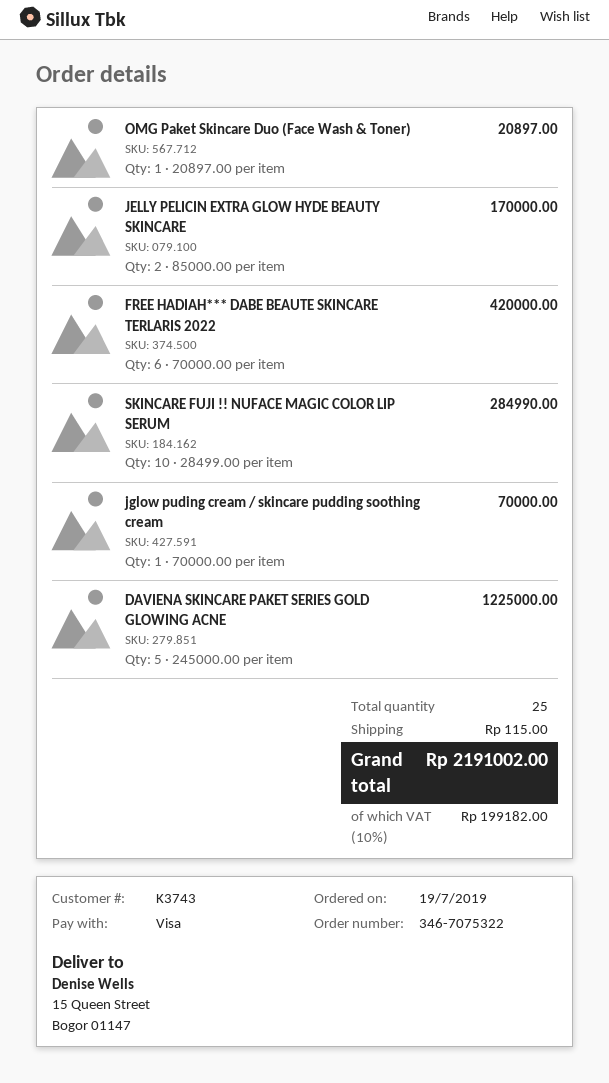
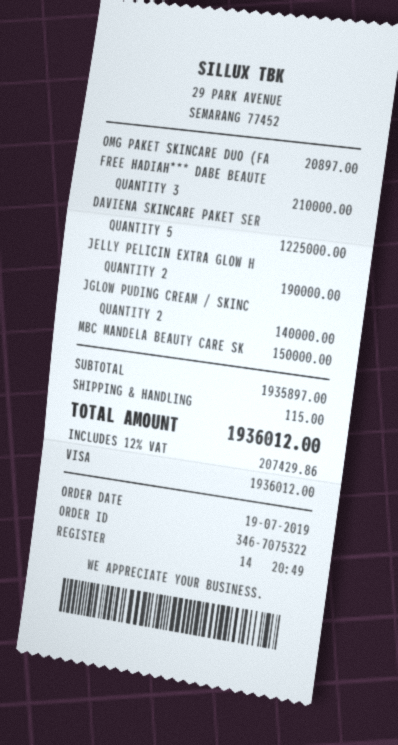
JELLY PELICIN EXTRA GLOW HYDE BEAUTY SKINCARE: 2 for 170000.00 -> 2 for 190000.00
FREE HADIAH*** DABE BEAUTE SKINCARE TERLARIS 2022: 6 for 420000.00 -> 3 for 210000.00
SKINCARE FUJI !! NUFACE MAGIC COLOR LIP SERUM: 10 for 284990.00 -> none
jglow puding cream / skincare pudding soothing cream: 1 for 70000.00 -> 2 for 140000.00
MBC MANDELA BEAUTY CARE SK: none -> 1 for 150000.00
tax: 10% = 199182.00 -> 12% = 207429.86
total: 2191002.00 -> 1936012.00

